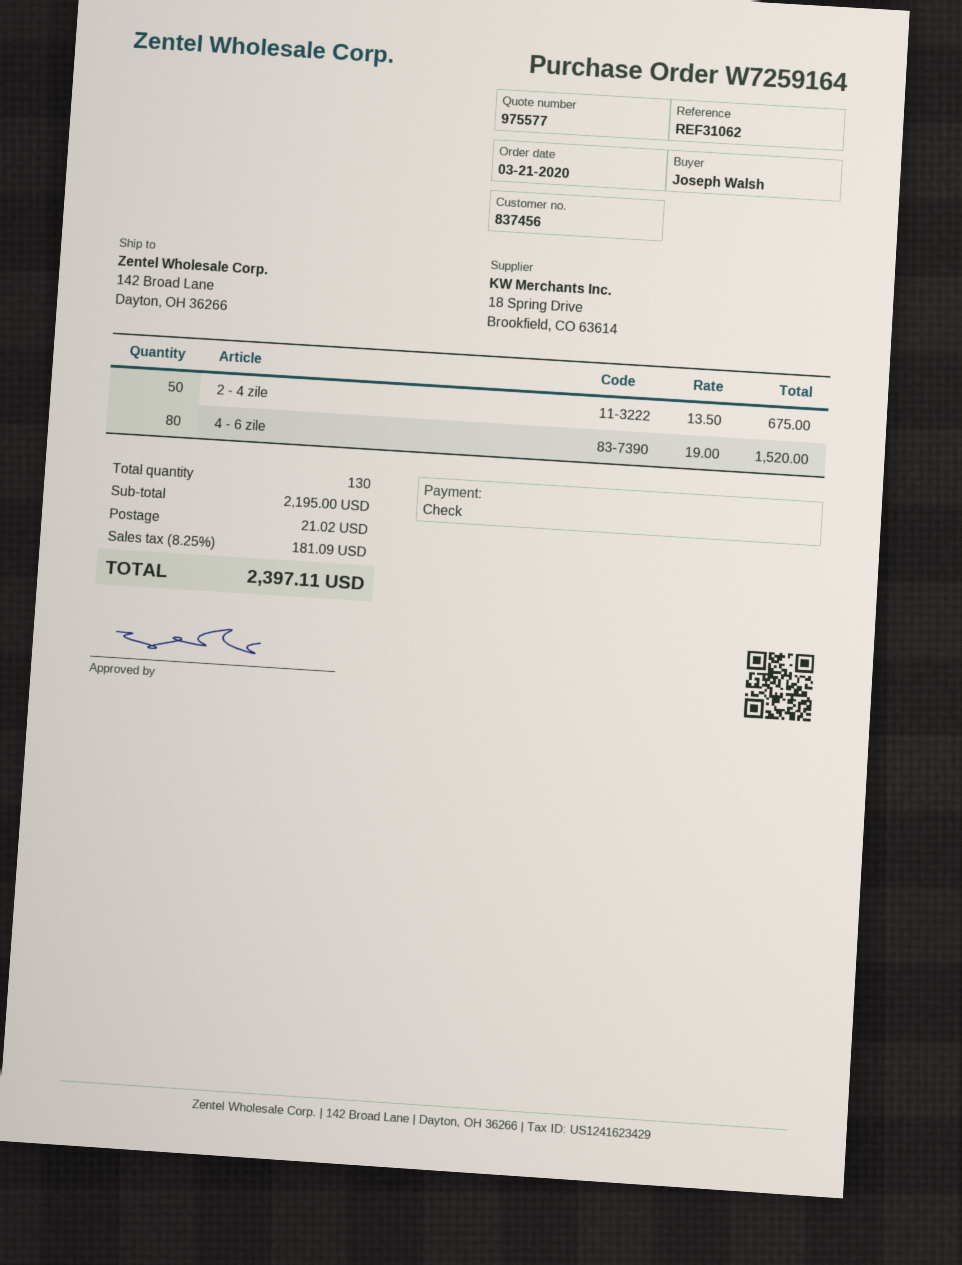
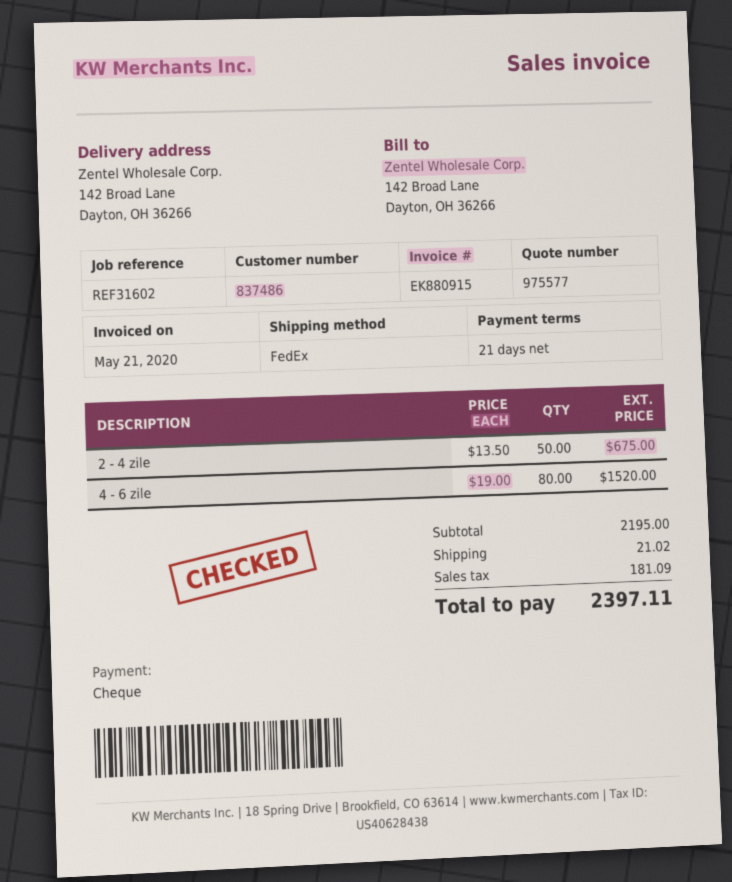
customer number: 837456 -> 837486
reference: REF31062 -> REF31602

